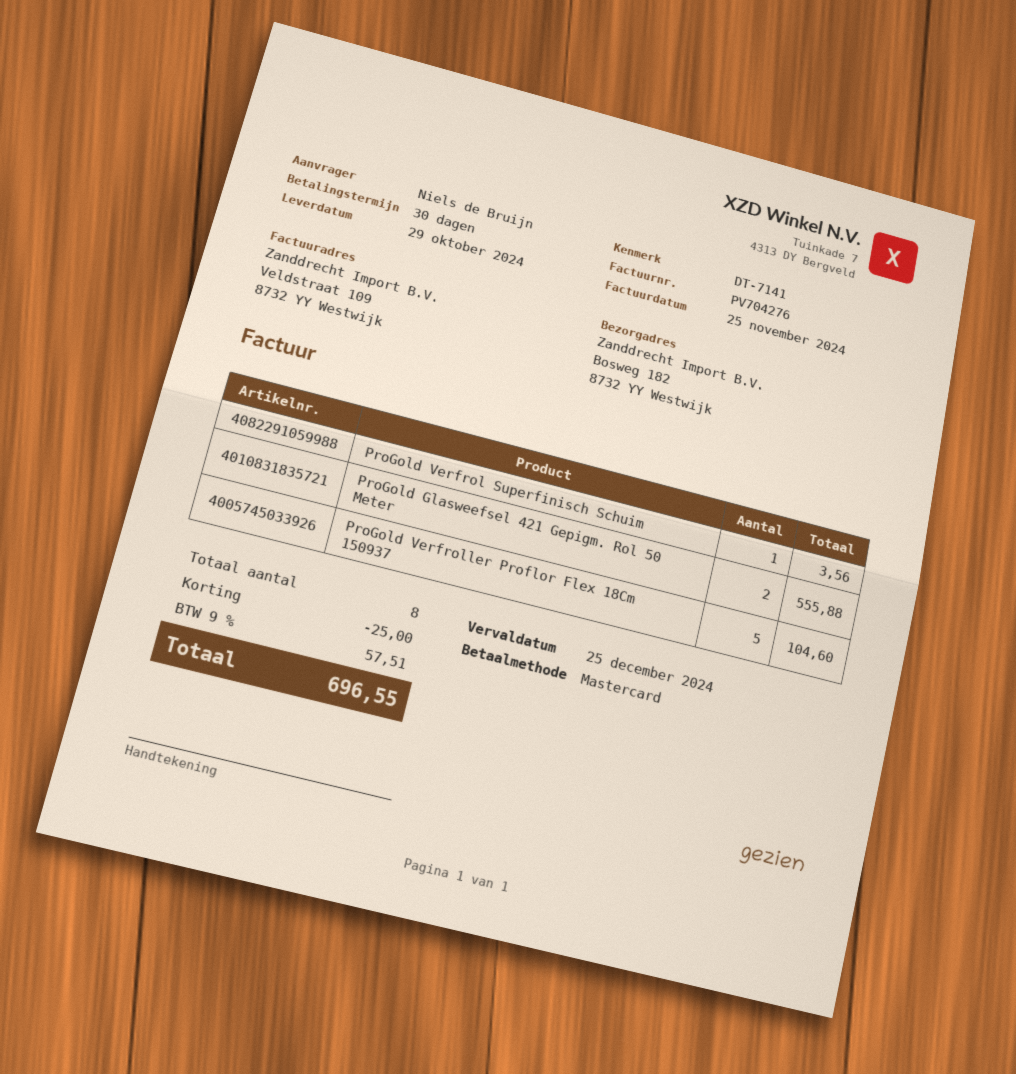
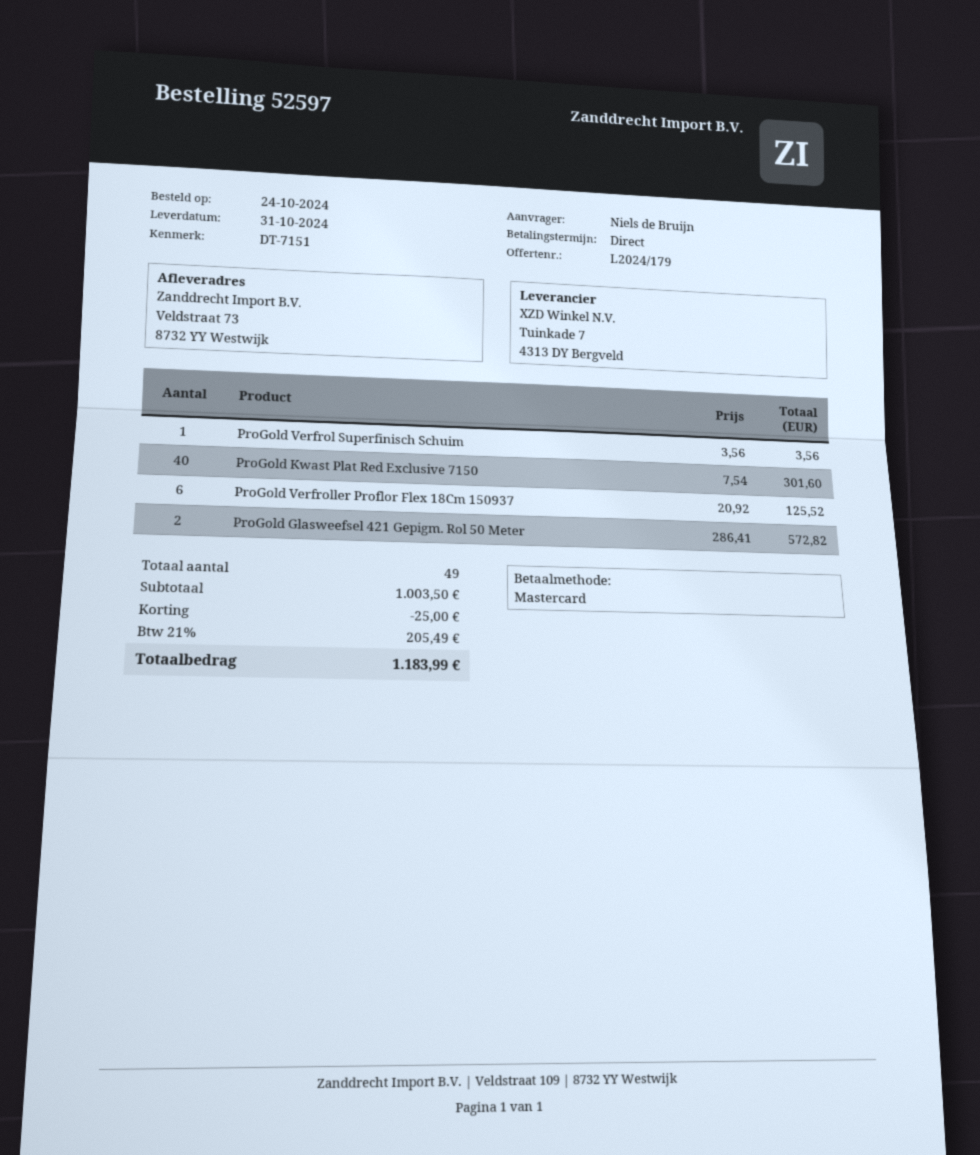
delivery date: 2024-10-29 -> 2024-10-31
payment terms: 30 days -> on receipt
reference: DT-7141 -> DT-7151
ship to: Bosweg 182, 8732 YY Westwijk -> Veldstraat 73, 8732 YY Westwijk
ProGold Glasweefsel 421 Gepigm. Rol 50 Meter: 2 for 555.88 -> 2 for 572.82
ProGold Verfroller Proflor Flex 18Cm 150937: 5 for 104.60 -> 6 for 125.52
ProGold Kwast Plat Red Exclusive 7150: none -> 40 for 301.60
total quantity: 8 -> 49
tax: 9% = 57.51 -> 21% = 205.49
total: 696.55 -> 1183.99

